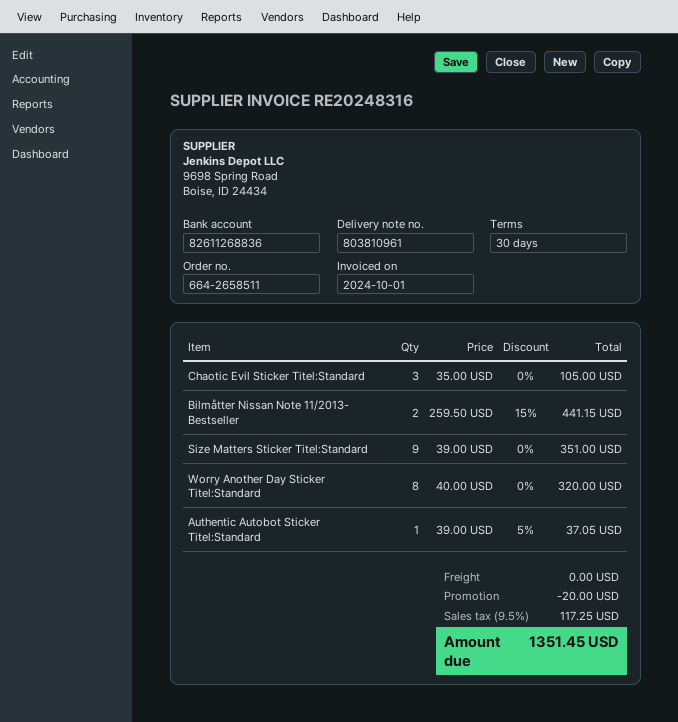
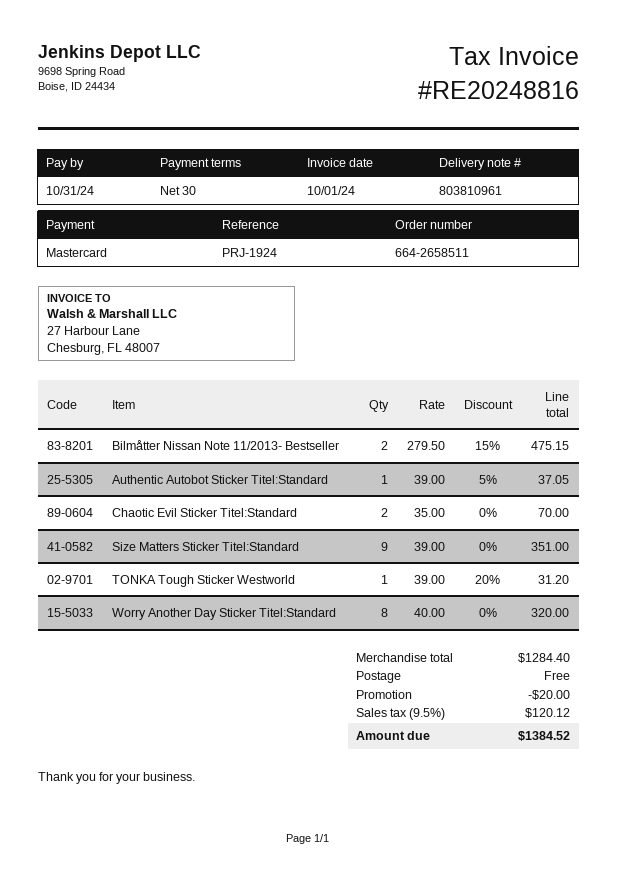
invoice number: RE20248316 -> RE20248816
Chaotic Evil Sticker Titel:Standard: 3 x 35.00 = 105.00 -> 2 x 35.00 = 70.00
Bilmåtter Nissan Note 11/2013- Bestseller: 2 x 259.50 - 15% = 441.15 -> 2 x 279.50 - 15% = 475.15
TONKA Tough Sticker Westworld: none -> 1 x 39.00 - 20% = 31.20
tax: 9.5% = 117.25 -> 9.5% = 120.12
total: 1351.45 -> 1384.52

